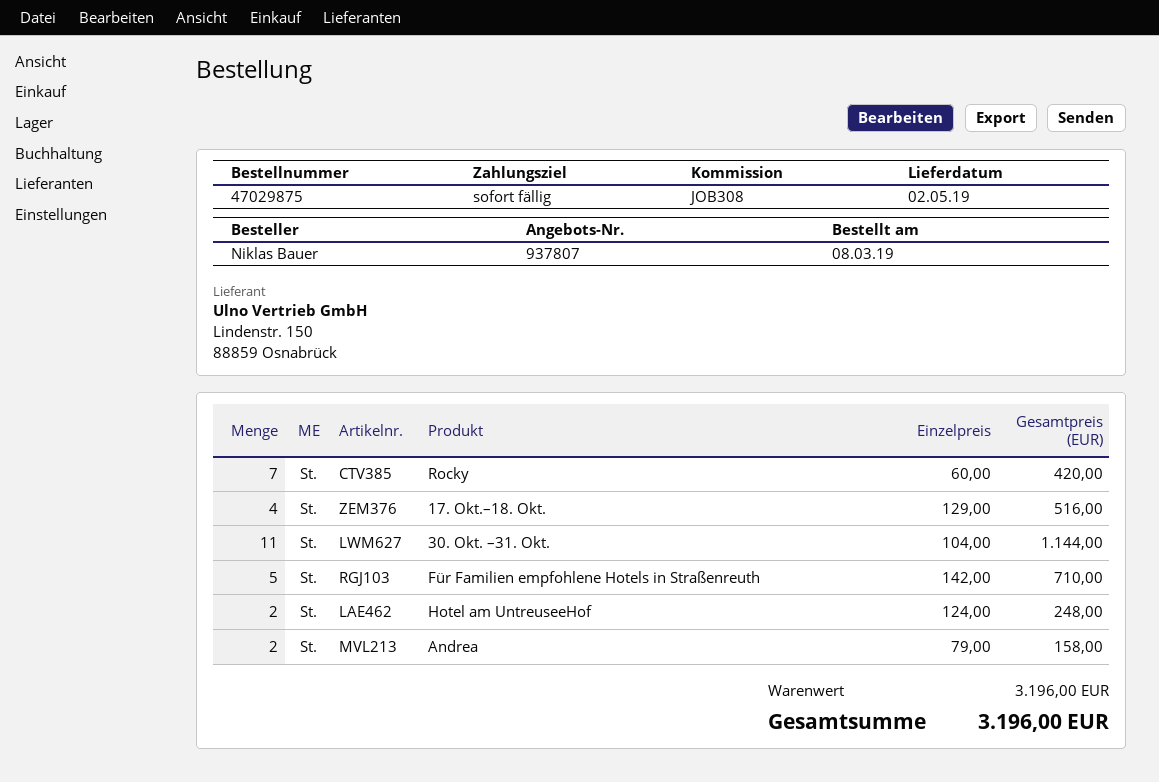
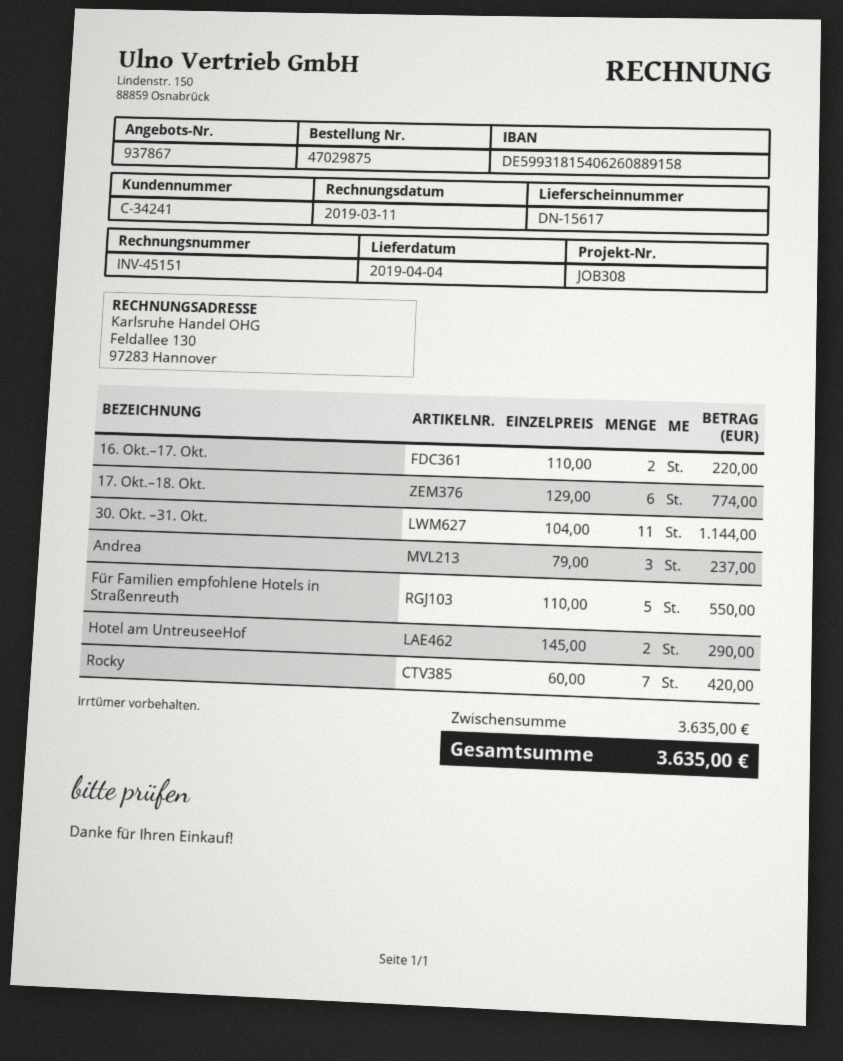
quote number: 937807 -> 937867
delivery date: 2019-05-02 -> 2019-04-04
17. Okt.–18. Okt.: 4 x 129.00 = 516.00 -> 6 x 129.00 = 774.00
Für Familien empfohlene Hotels in Straßenreuth: 5 x 142.00 = 710.00 -> 5 x 110.00 = 550.00
Hotel am UntreuseeHof: 2 x 124.00 = 248.00 -> 2 x 145.00 = 290.00
Andrea: 2 x 79.00 = 158.00 -> 3 x 79.00 = 237.00
16. Okt.–17. Okt.: none -> 2 x 110.00 = 220.00
subtotal: 3196.00 -> 3635.00
total: 3196.00 -> 3635.00

